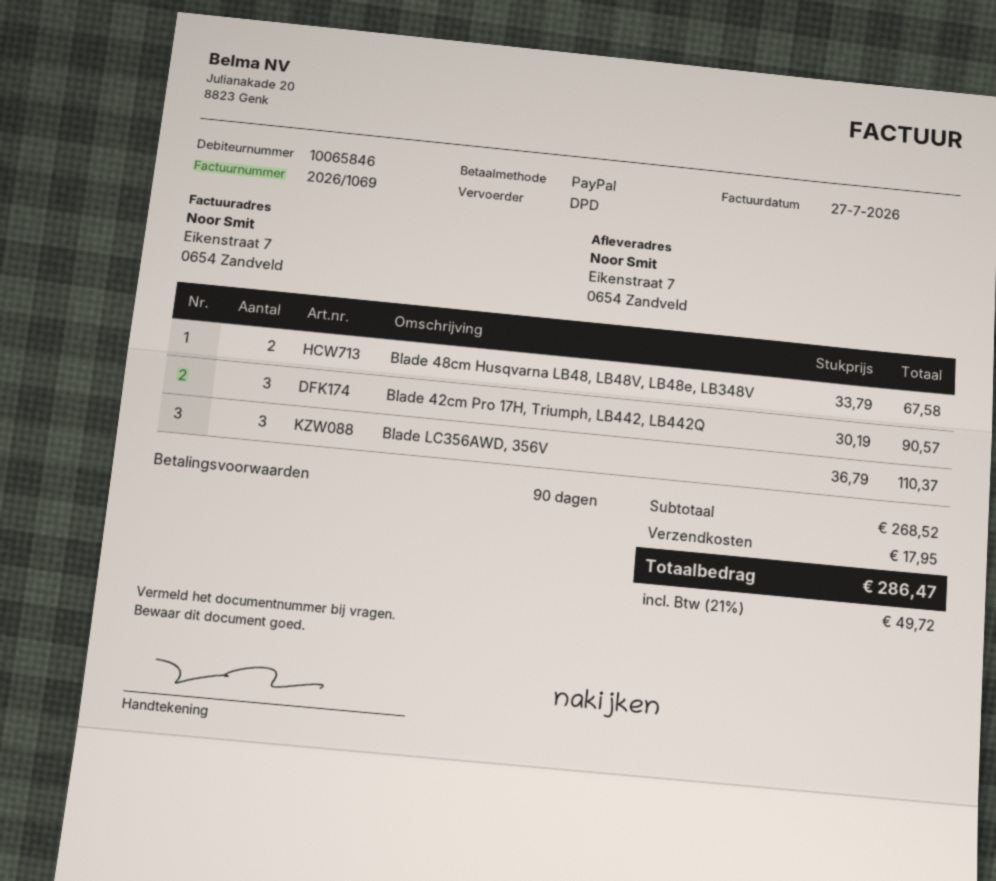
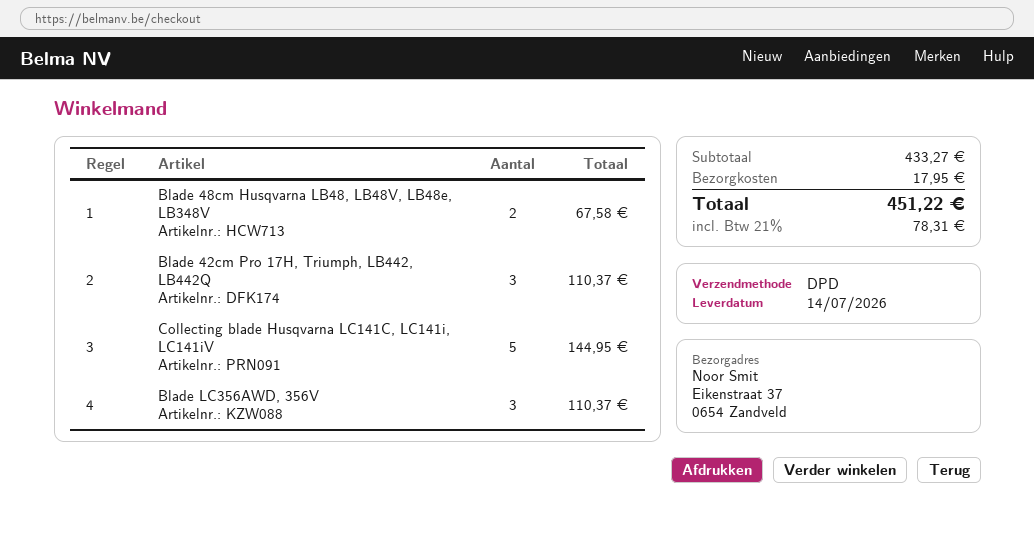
ship to: Eikenstraat 7, 0654 Zandveld -> Eikenstraat 37, 0654 Zandveld
Blade 42cm Pro 17H, Triumph, LB442, LB442Q: 3 for 90.57 -> 3 for 110.37
Collecting blade Husqvarna LC141C, LC141i, LC141iV: none -> 5 for 144.95
subtotal: 268.52 -> 433.27
tax: 21% = 49.72 -> 21% = 78.31
total: 286.47 -> 451.22

